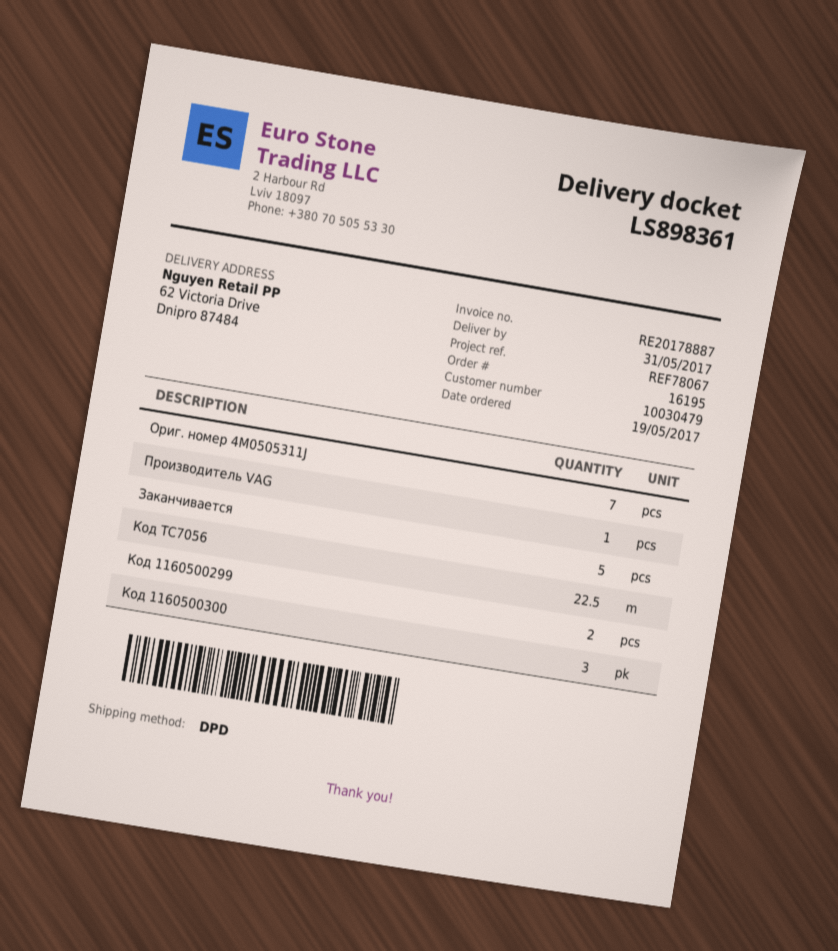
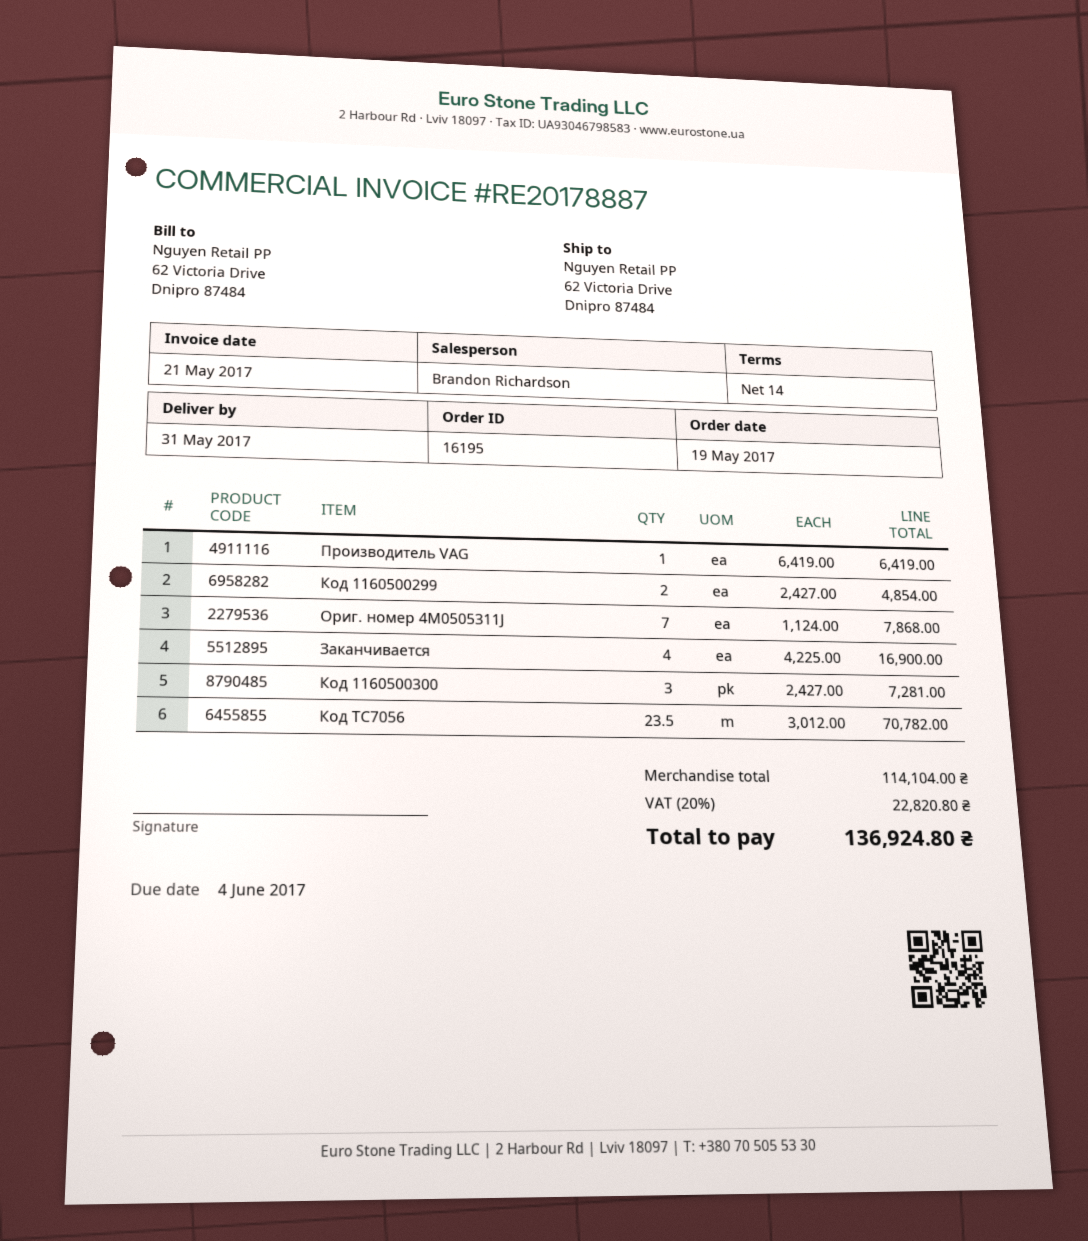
Заканчивается: 5 -> 4
Код TC7056: 22.5 -> 23.5

